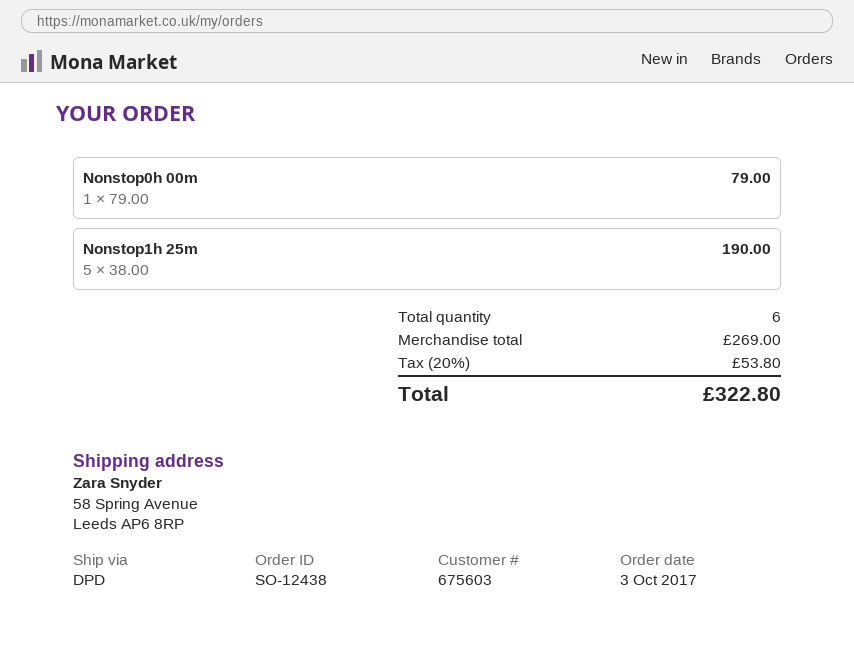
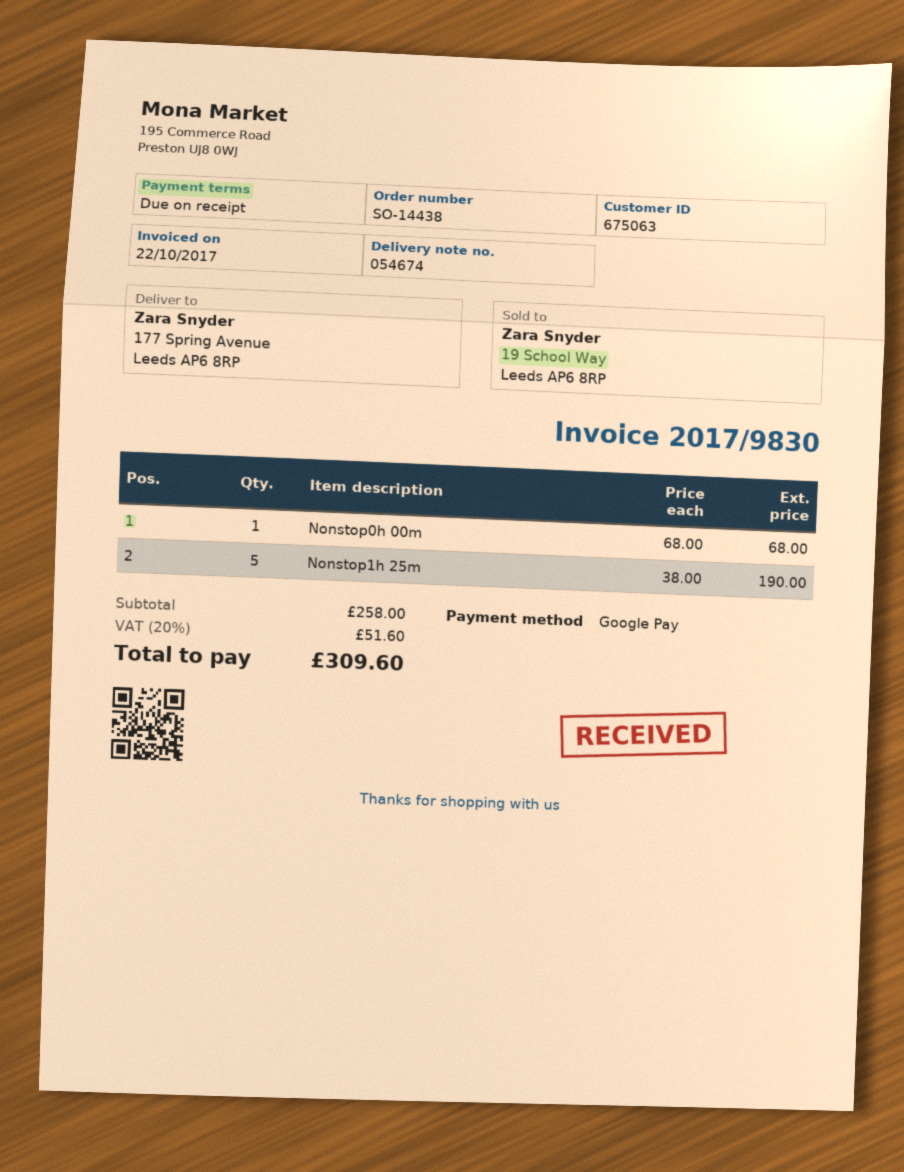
order number: SO-12438 -> SO-14438
customer number: 675603 -> 675063
ship to: 58 Spring Avenue, Leeds AP6 8RP -> 177 Spring Avenue, Leeds AP6 8RP
Nonstop0h 00m: 1 x 79.00 = 79.00 -> 1 x 68.00 = 68.00
subtotal: 269.00 -> 258.00
tax: 20% = 53.80 -> 20% = 51.60
total: 322.80 -> 309.60

